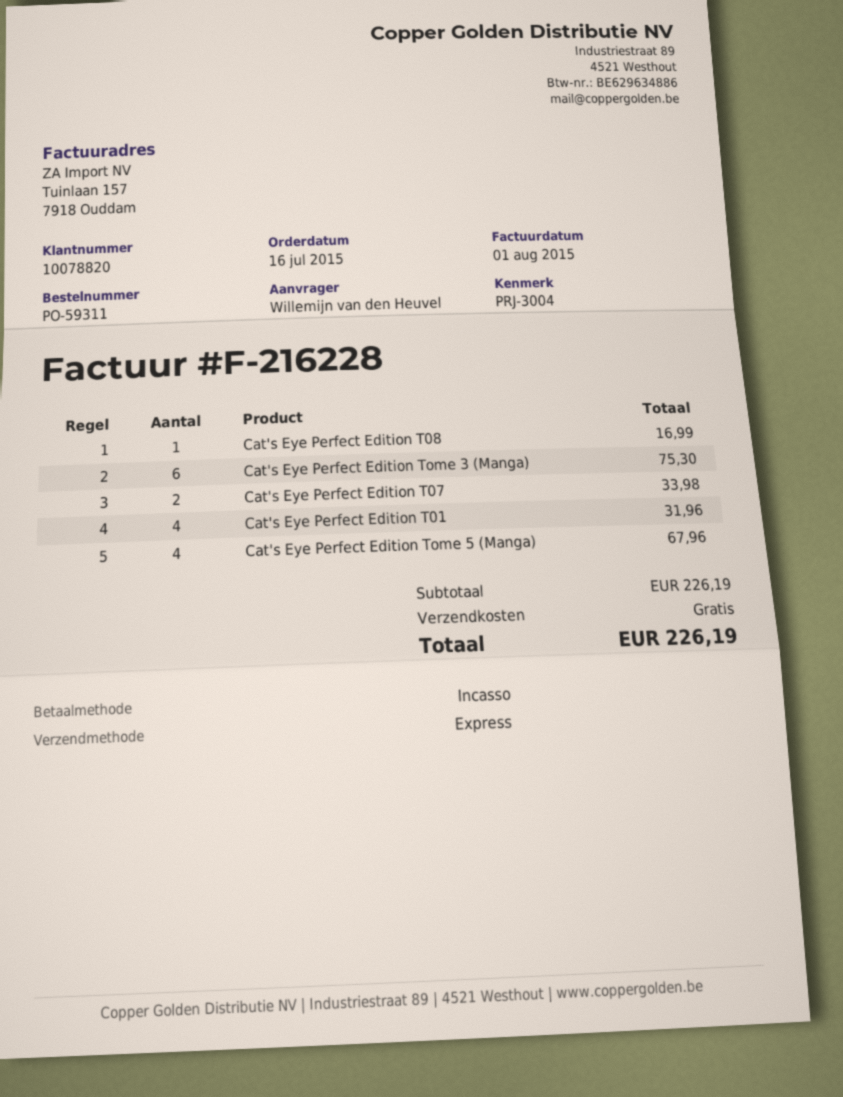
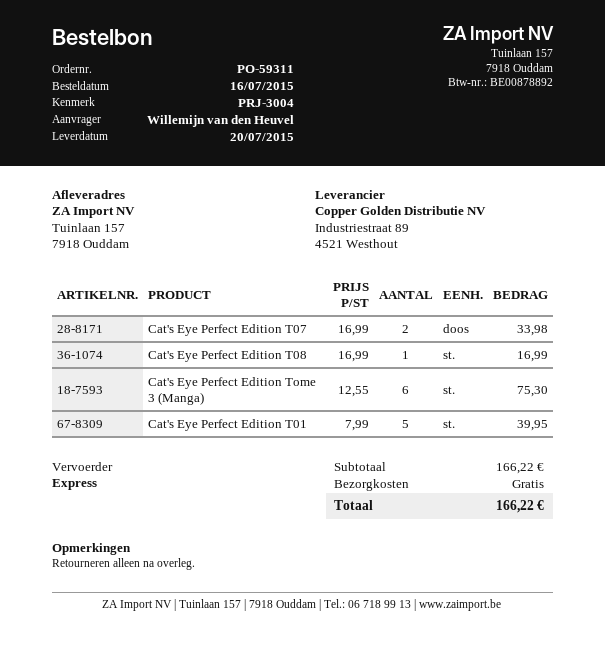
Cat's Eye Perfect Edition T01: 4 for 31.96 -> 5 for 39.95
Cat's Eye Perfect Edition Tome 5 (Manga): 4 for 67.96 -> none
subtotal: 226.19 -> 166.22
total: 226.19 -> 166.22

